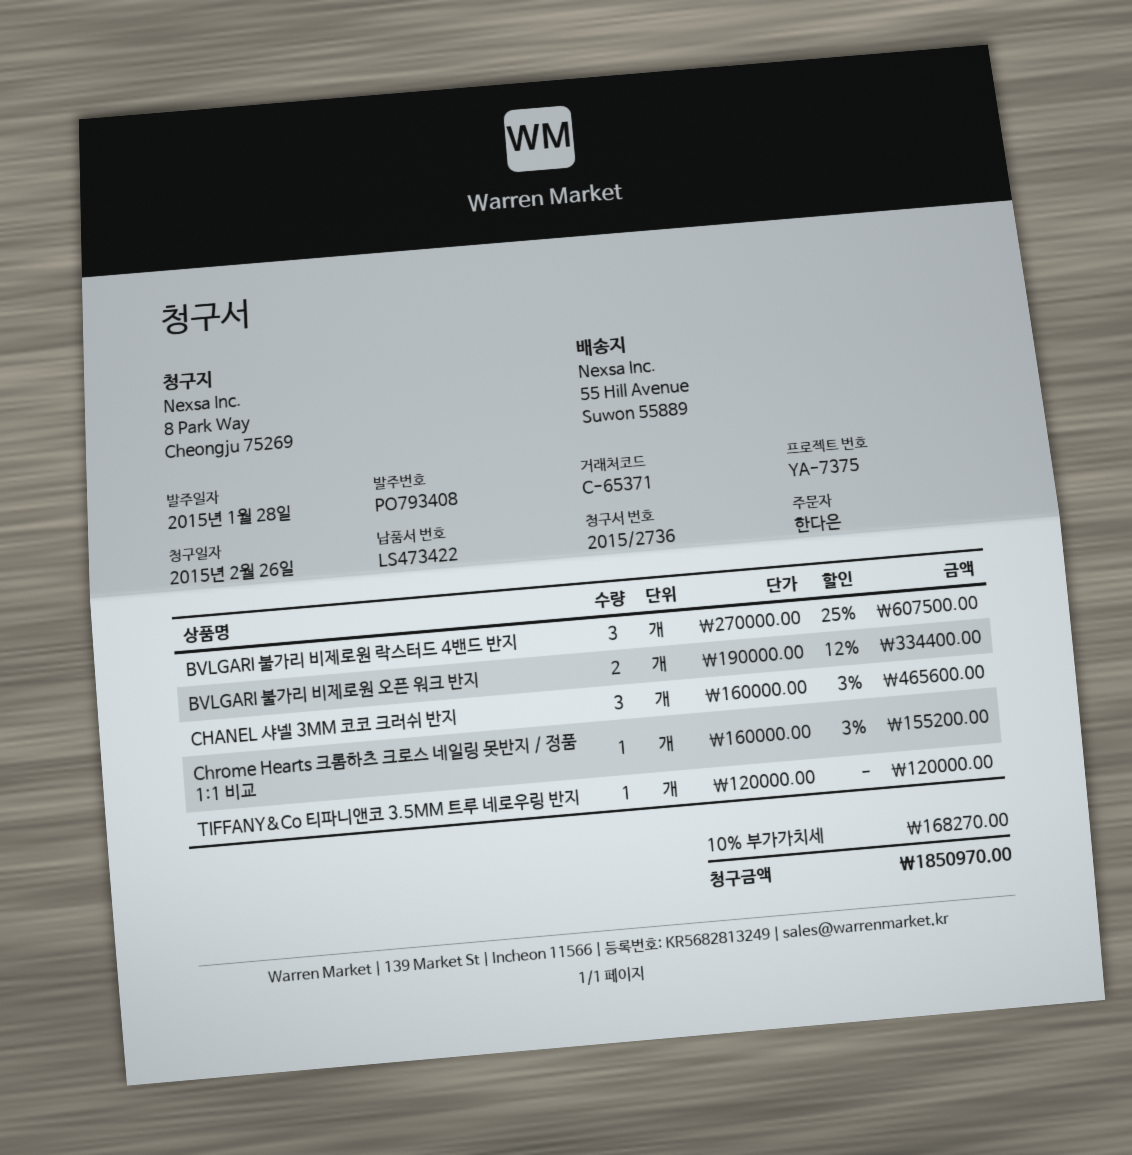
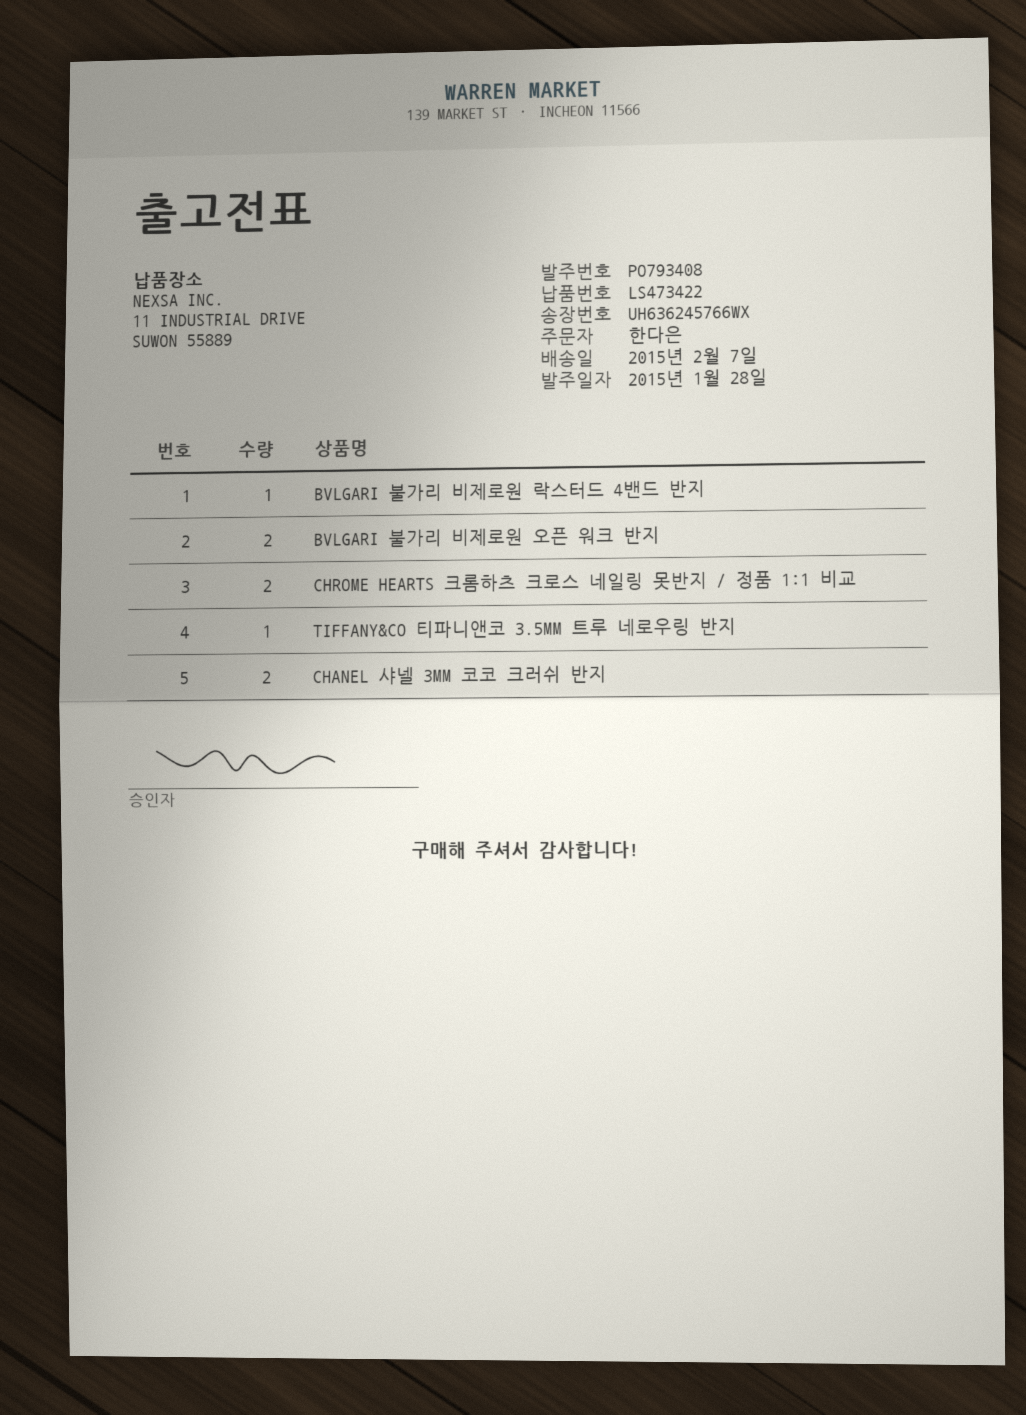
ship to: 55 Hill Avenue, Suwon 55889 -> 11 INDUSTRIAL DRIVE, SUWON 55889
BVLGARI 불가리 비제로원 락스터드 4밴드 반지: 3 -> 1
CHANEL 샤넬 3MM 코코 크러쉬 반지: 3 -> 2
Chrome Hearts 크롬하츠 크로스 네일링 못반지 / 정품 1:1 비교: 1 -> 2

